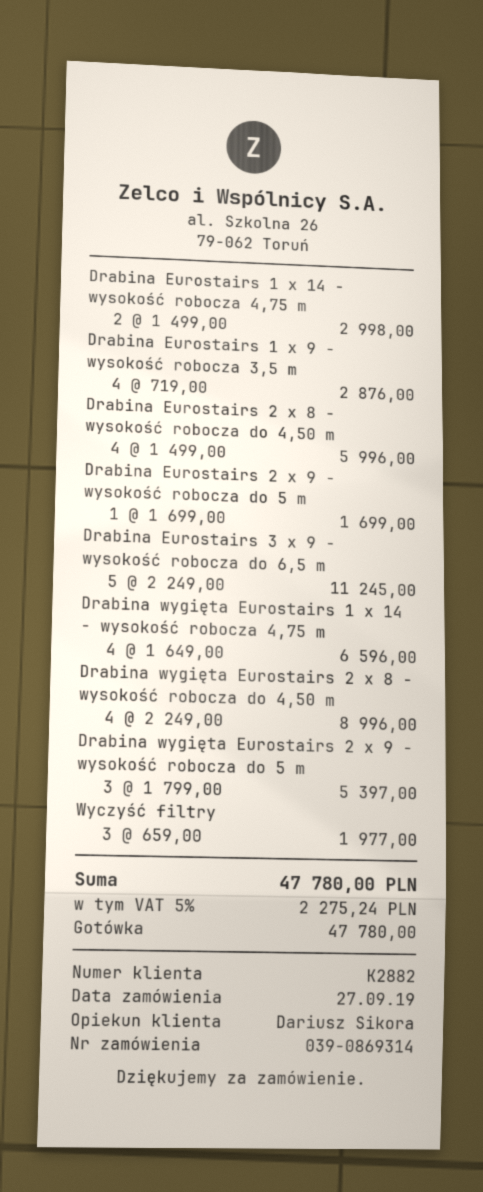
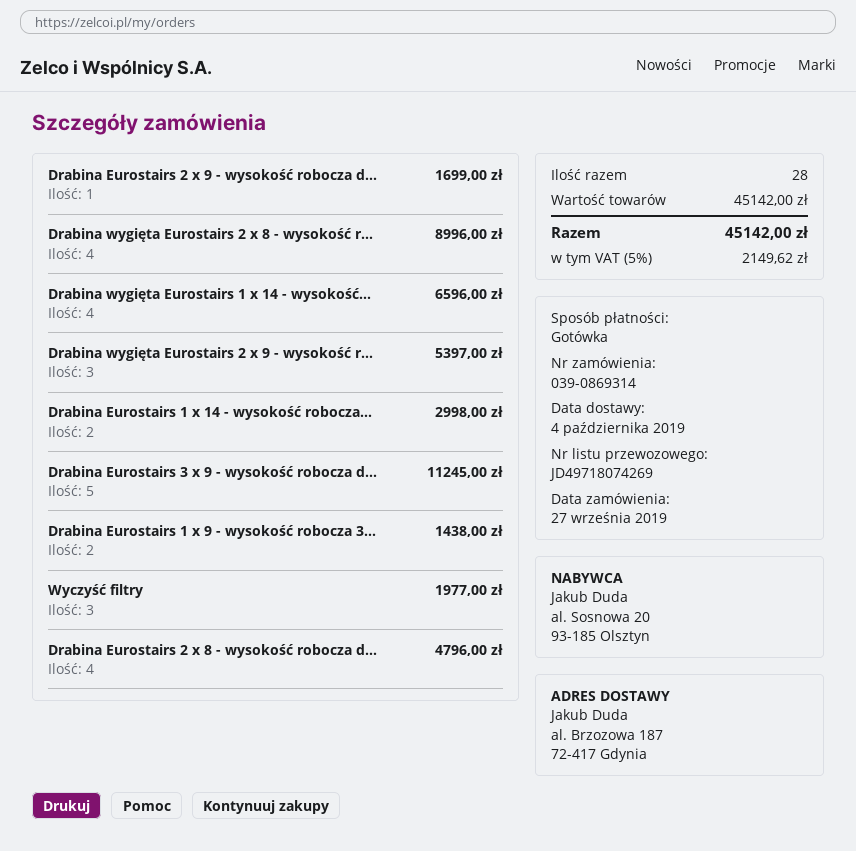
Drabina Eurostairs 1 x 9 - wysokość robocza 3,5 m: 4 for 2876.00 -> 2 for 1438.00
Drabina Eurostairs 2 x 8 - wysokość robocza do 4,50 m: 4 for 5996.00 -> 4 for 4796.00
tax: 5% = 2275.24 -> 5% = 2149.62
total: 47780.00 -> 45142.00

